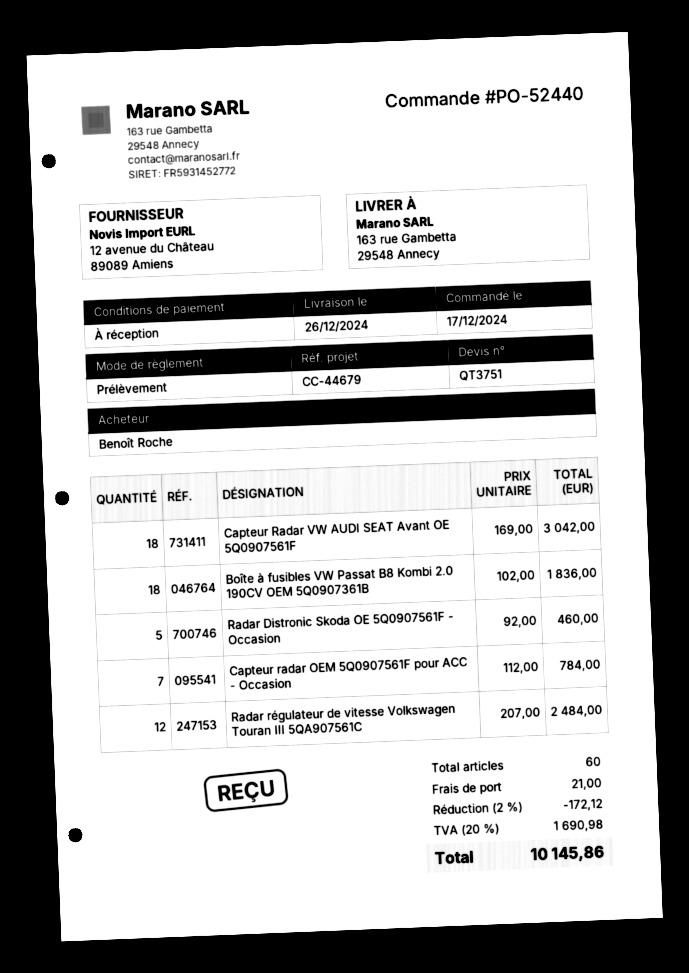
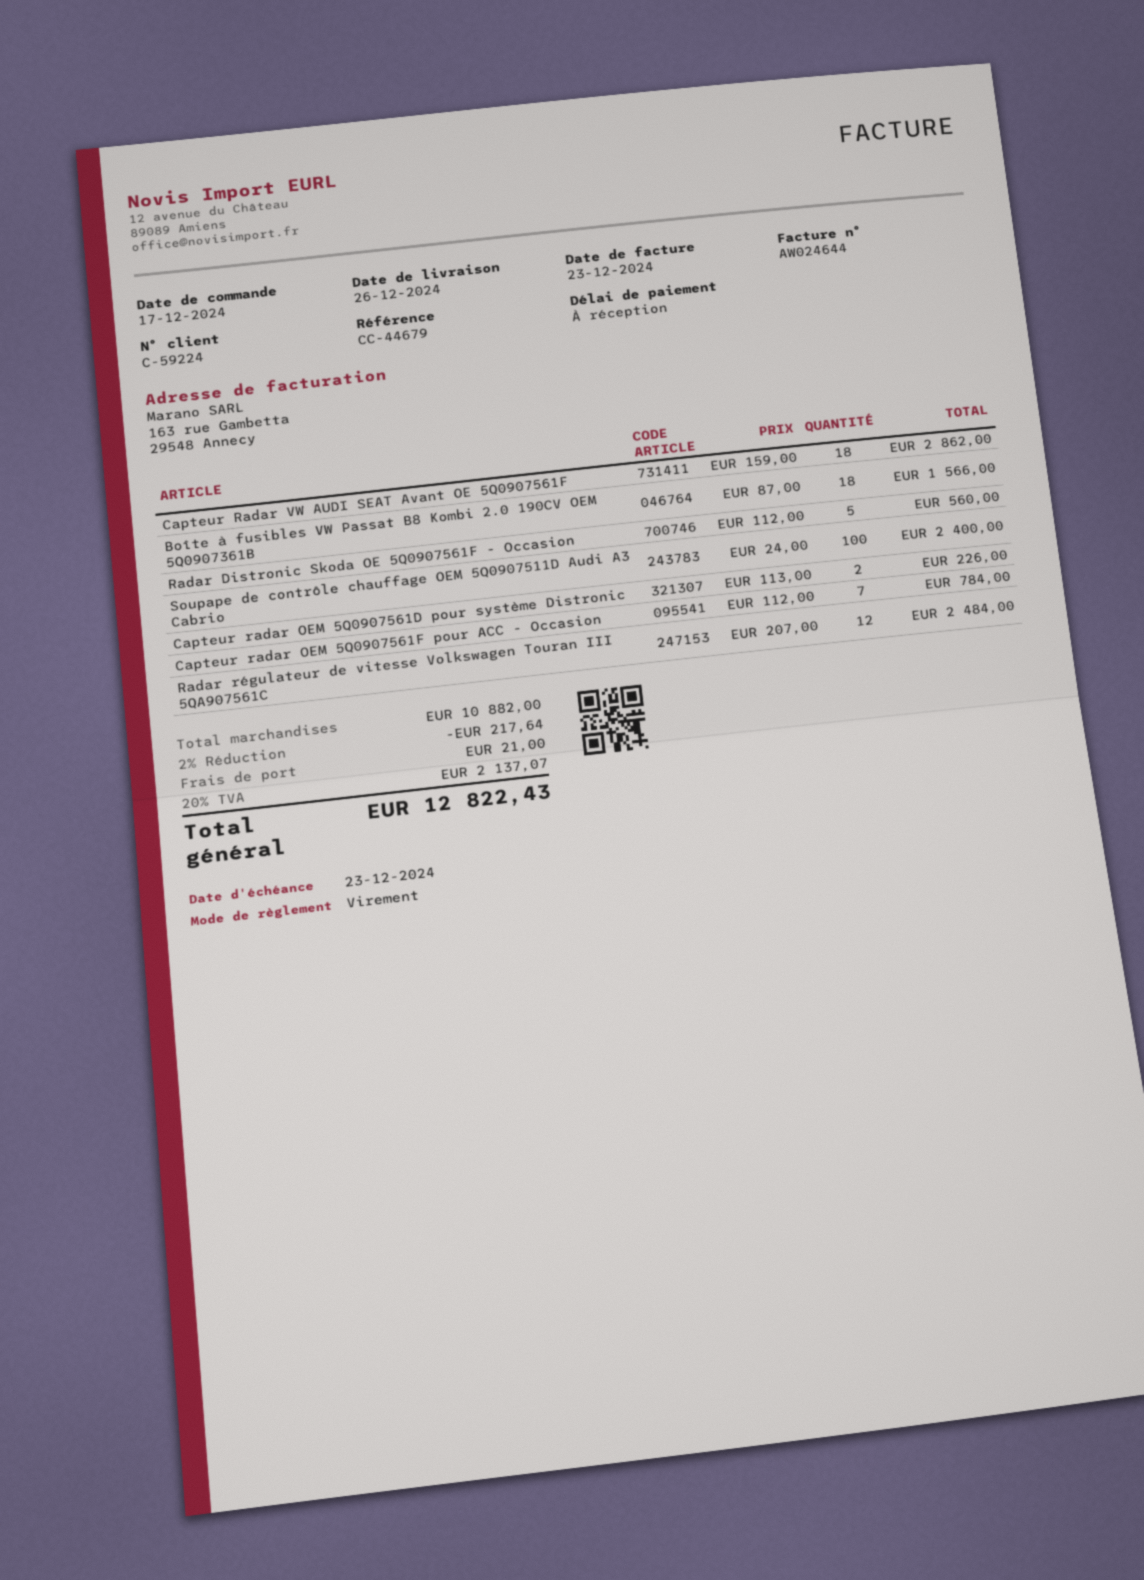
payment method: direct debit -> bank transfer
Capteur Radar VW AUDI SEAT Avant OE 5Q0907561F: 18 x 169.00 = 3042.00 -> 18 x 159.00 = 2862.00
Boîte à fusibles VW Passat B8 Kombi 2.0 190CV OEM 5Q0907361B: 18 x 102.00 = 1836.00 -> 18 x 87.00 = 1566.00
Radar Distronic Skoda OE 5Q0907561F - Occasion: 5 x 92.00 = 460.00 -> 5 x 112.00 = 560.00
Soupape de contrôle chauffage OEM 5Q0907511D Audi A3 Cabrio: none -> 100 x 24.00 = 2400.00
Capteur radar OEM 5Q0907561D pour système Distronic: none -> 2 x 113.00 = 226.00
discount: 2% = 172.12 -> 2% = 217.64
tax: 20% = 1690.98 -> 20% = 2137.07
total: 10145.86 -> 12822.43

